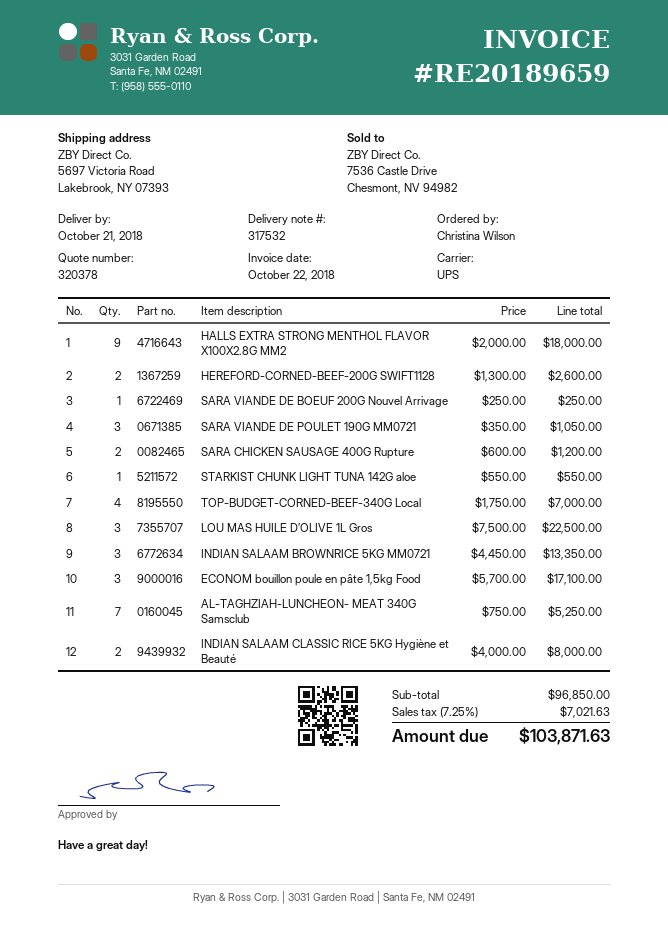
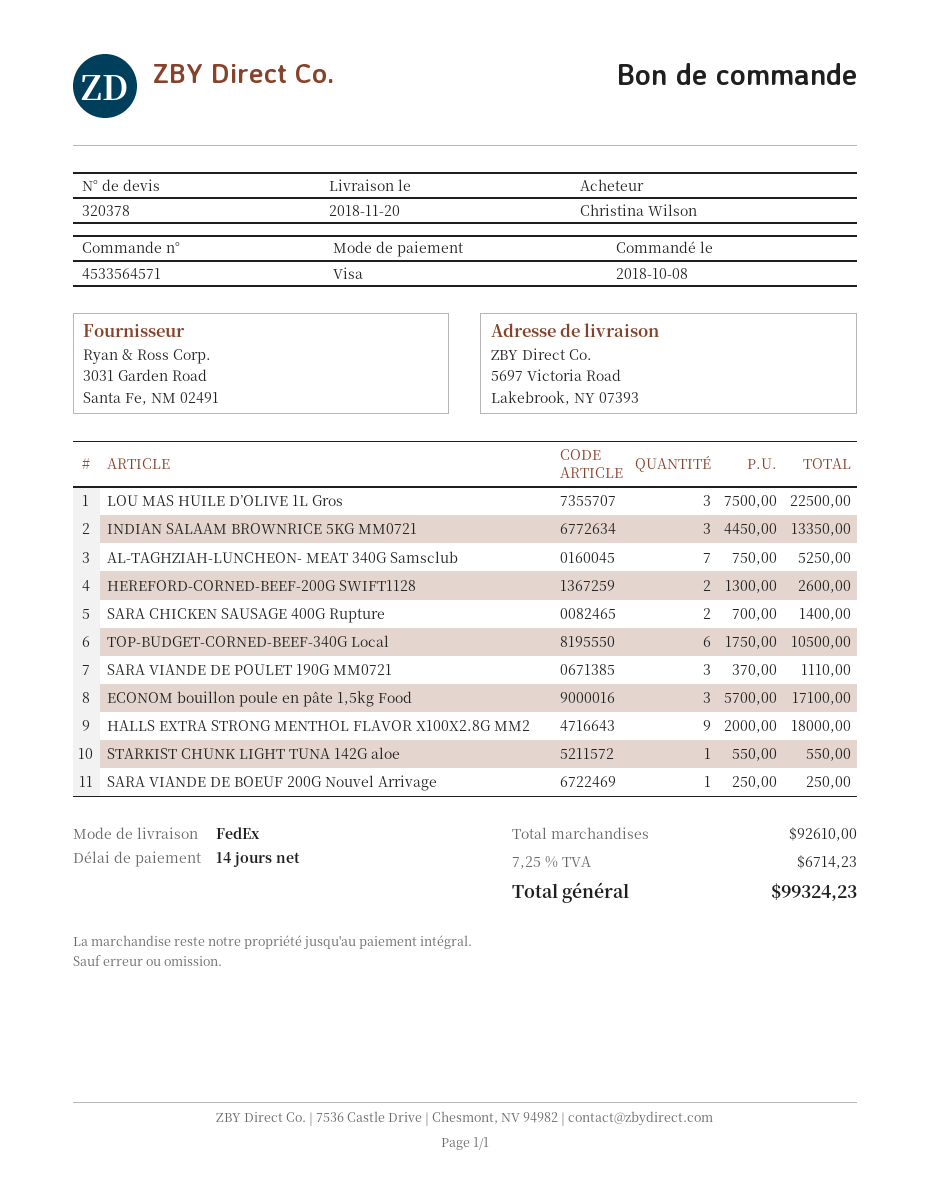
delivery date: 2018-10-21 -> 2018-11-20
shipping method: UPS -> FedEx
SARA VIANDE DE POULET 190G MM0721: 3 x 350.00 = 1050.00 -> 3 x 370.00 = 1110.00
SARA CHICKEN SAUSAGE 400G Rupture: 2 x 600.00 = 1200.00 -> 2 x 700.00 = 1400.00
TOP-BUDGET-CORNED-BEEF-340G Local: 4 x 1750.00 = 7000.00 -> 6 x 1750.00 = 10500.00
INDIAN SALAAM CLASSIC RICE 5KG Hygiène et Beauté: 2 x 4000.00 = 8000.00 -> none
subtotal: 96850.00 -> 92610.00
tax: 7.25% = 7021.63 -> 7.25% = 6714.23
total: 103871.63 -> 99324.23

